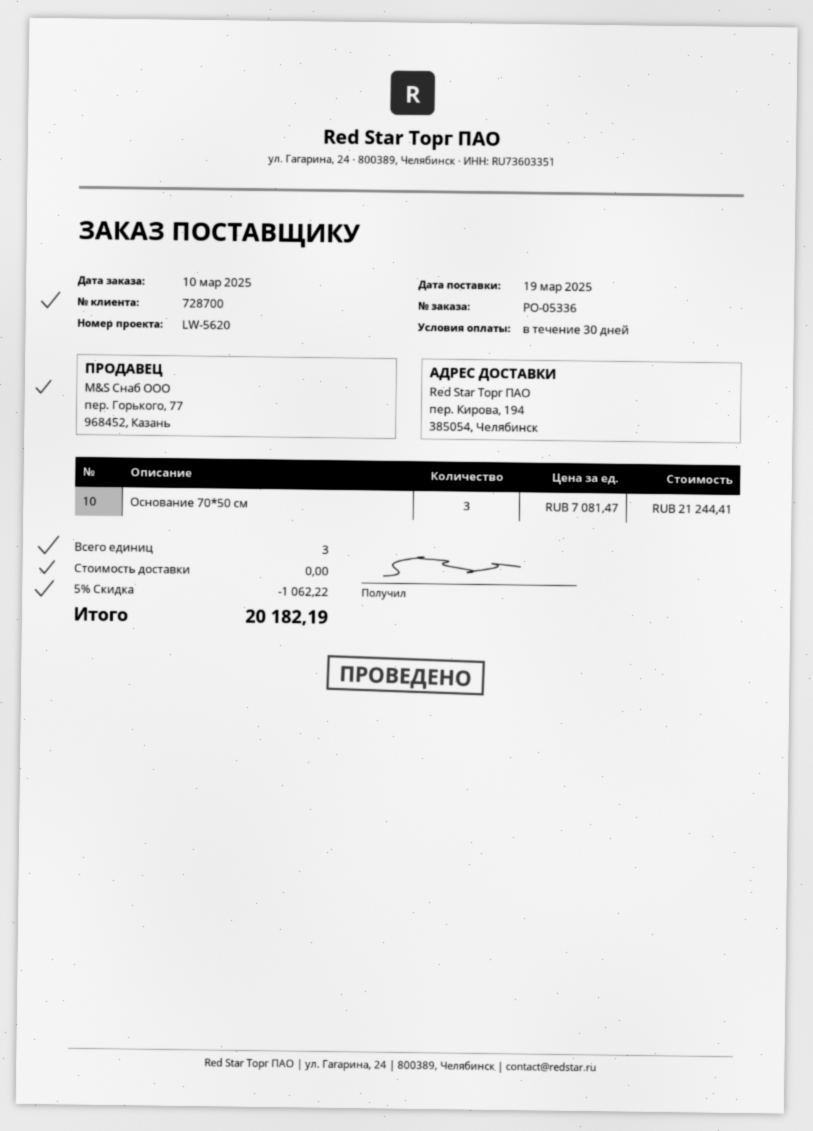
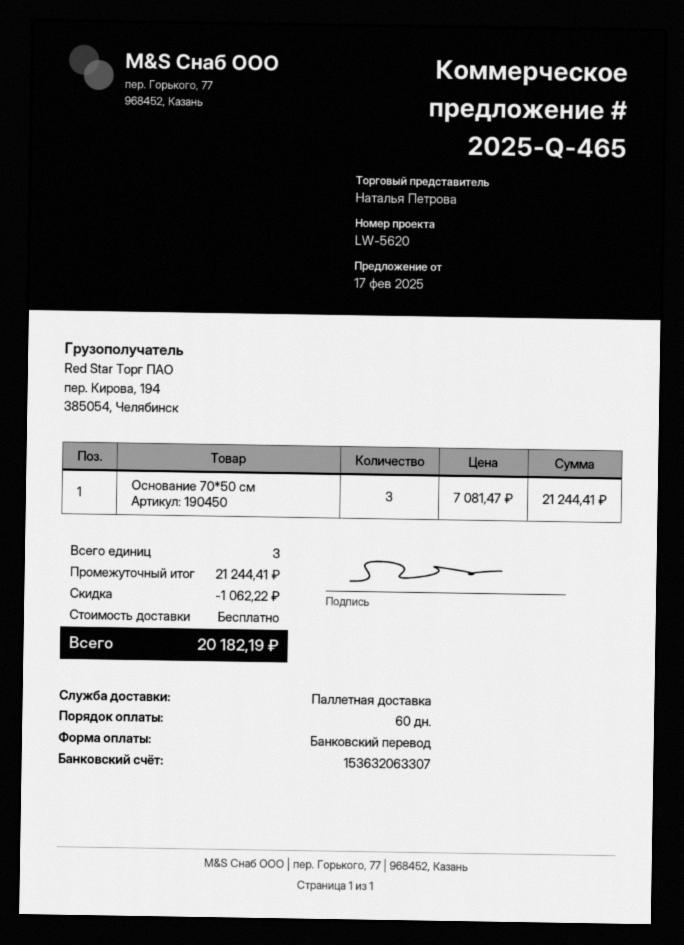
payment terms: 30 days -> 60 days

